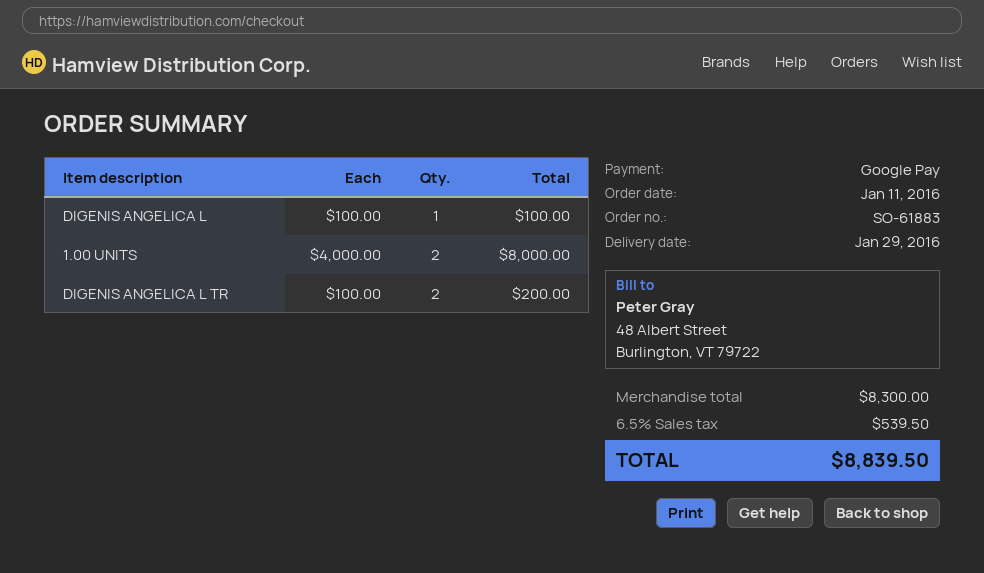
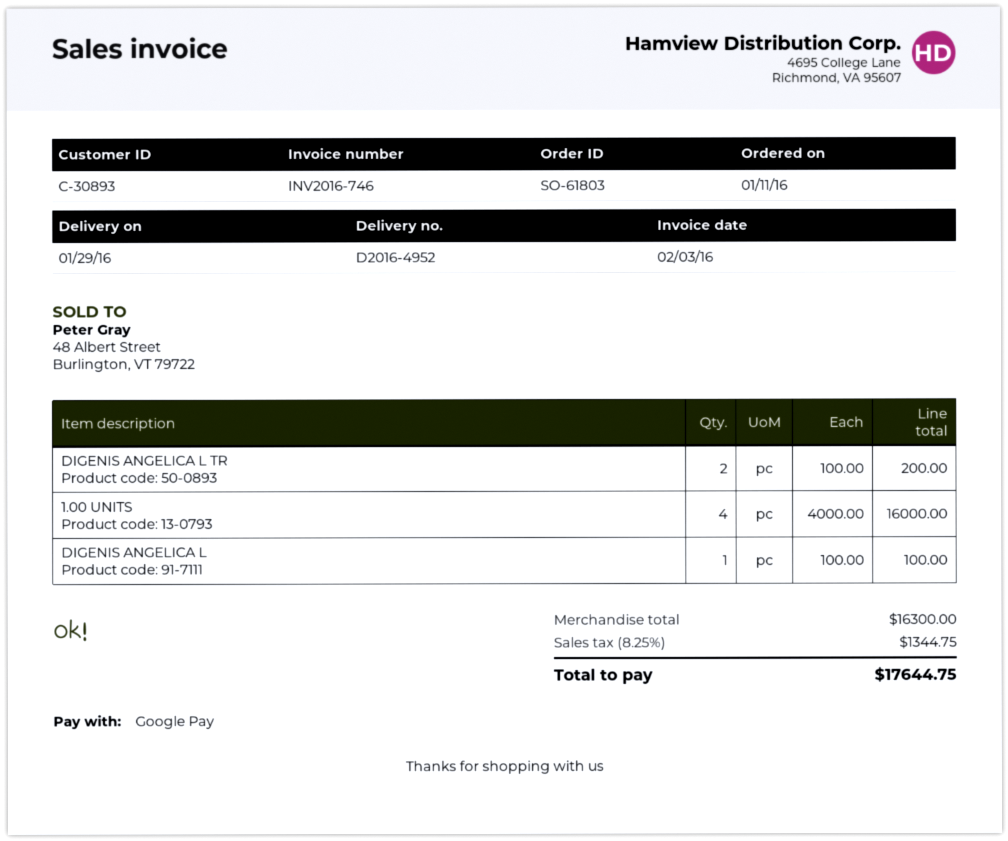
order number: SO-61883 -> SO-61803
1.00 UNITS: 2 x 4000.00 = 8000.00 -> 4 x 4000.00 = 16000.00
subtotal: 8300.00 -> 16300.00
tax: 6.5% = 539.50 -> 8.25% = 1344.75
total: 8839.50 -> 17644.75

